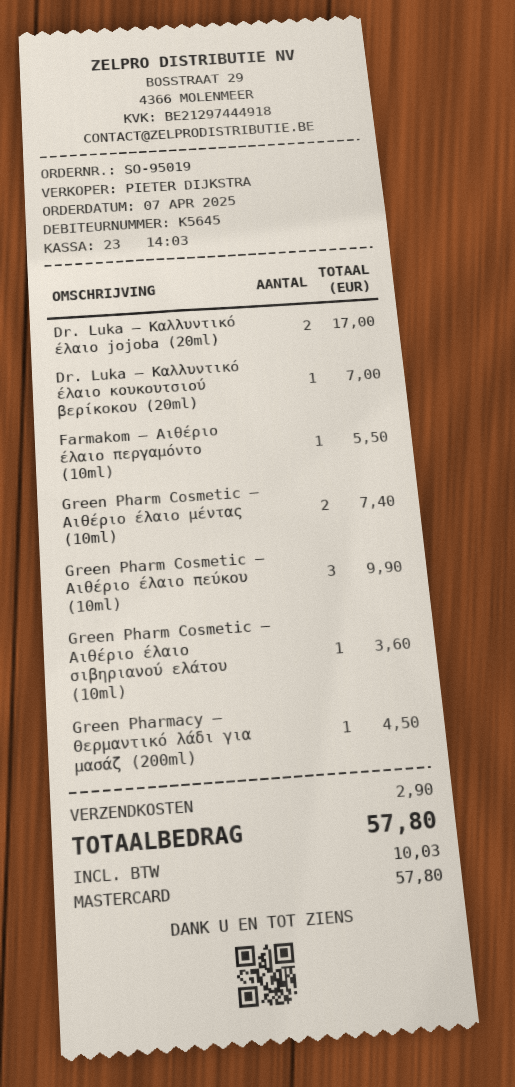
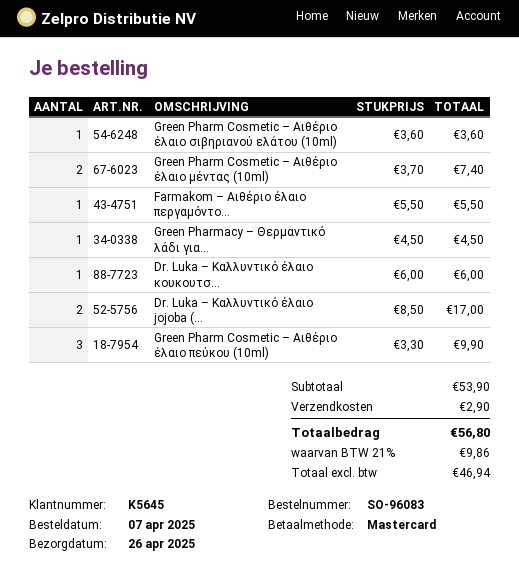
order number: SO-95019 -> SO-96083
Dr. Luka – Καλλυντικό έλαιο κουκουτσιού βερίκοκου (20ml): 1 for 7.00 -> 1 for 6.00
tax: 10.03 -> 9.86
total: 57.80 -> 56.80

